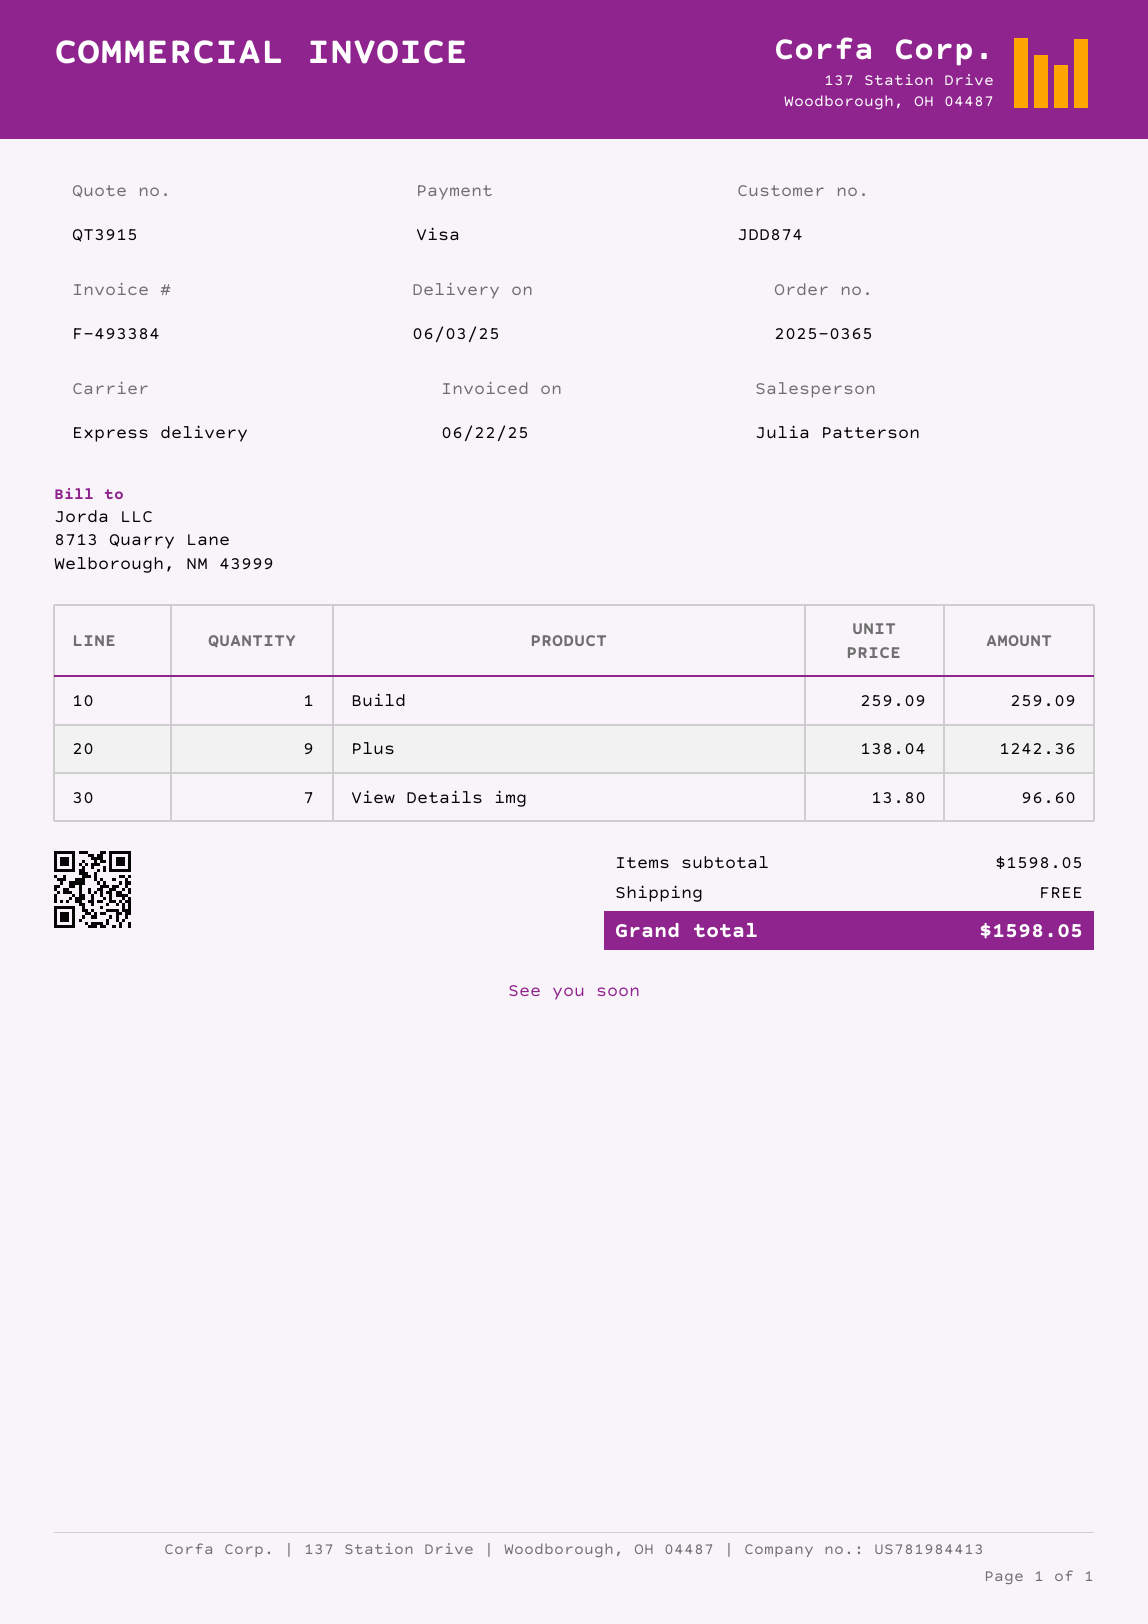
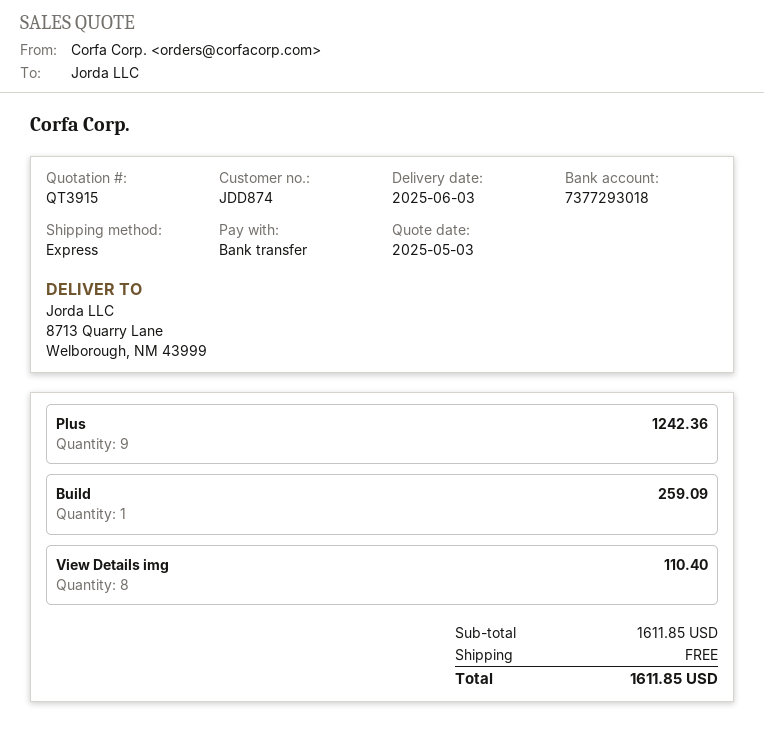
payment method: Visa -> bank transfer
View Details img: 7 for 96.60 -> 8 for 110.40
subtotal: 1598.05 -> 1611.85
total: 1598.05 -> 1611.85

